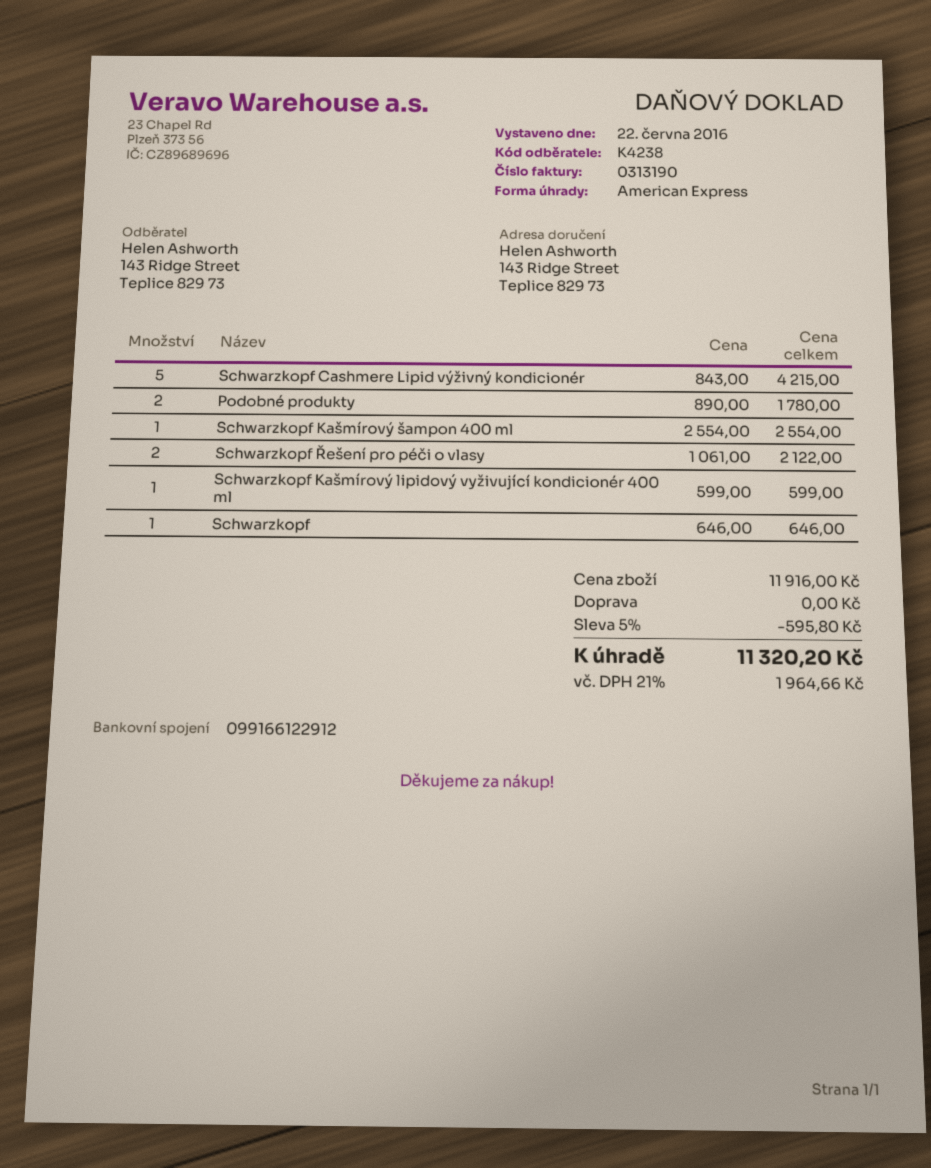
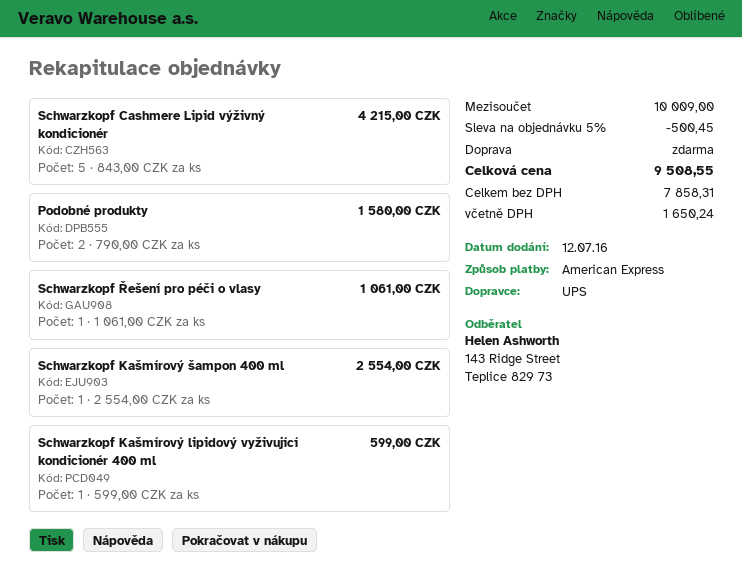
Podobné produkty: 2 x 890.00 = 1780.00 -> 2 x 790.00 = 1580.00
Schwarzkopf Řešení pro péči o vlasy: 2 x 1061.00 = 2122.00 -> 1 x 1061.00 = 1061.00
Schwarzkopf: 1 x 646.00 = 646.00 -> none
subtotal: 11916.00 -> 10009.00
discount: 5% = 595.80 -> 5% = 500.45
tax: 1964.66 -> 1650.24
total: 11320.20 -> 9508.55

